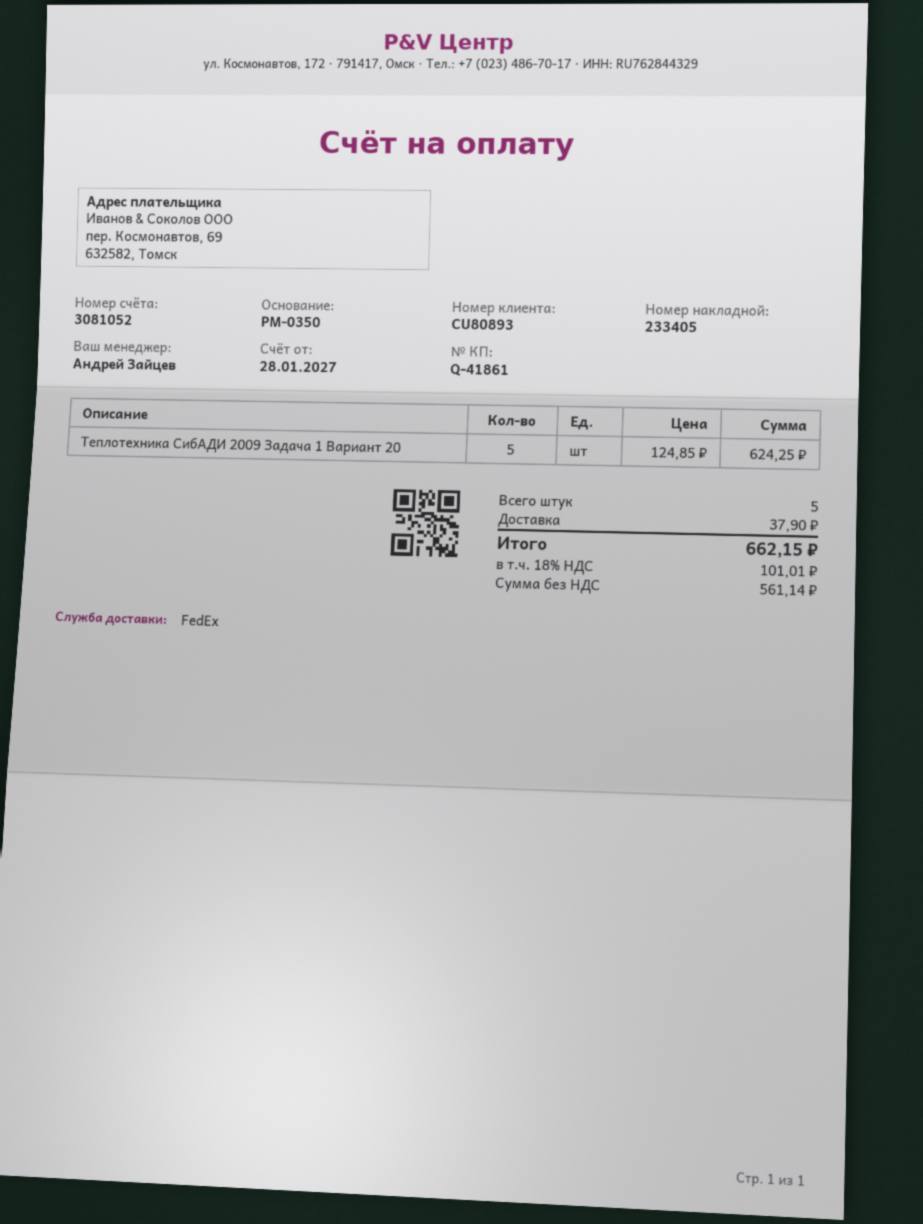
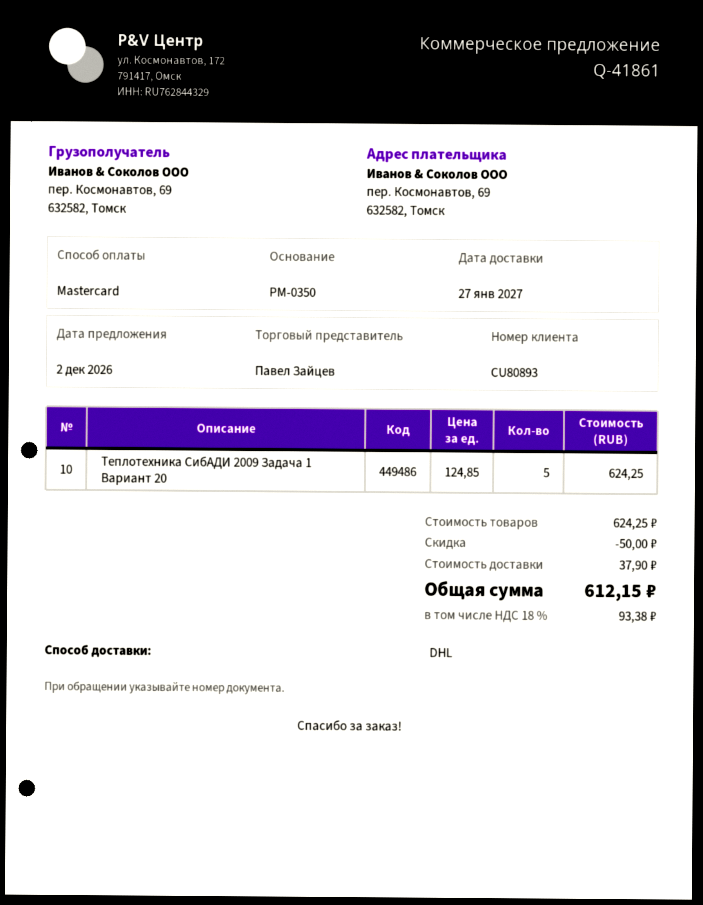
sales rep: Андрей Зайцев -> Павел Зайцев
shipping method: FedEx -> DHL
discount: none -> 50.00
tax: 18% = 101.01 -> 18% = 93.38
total: 662.15 -> 612.15

